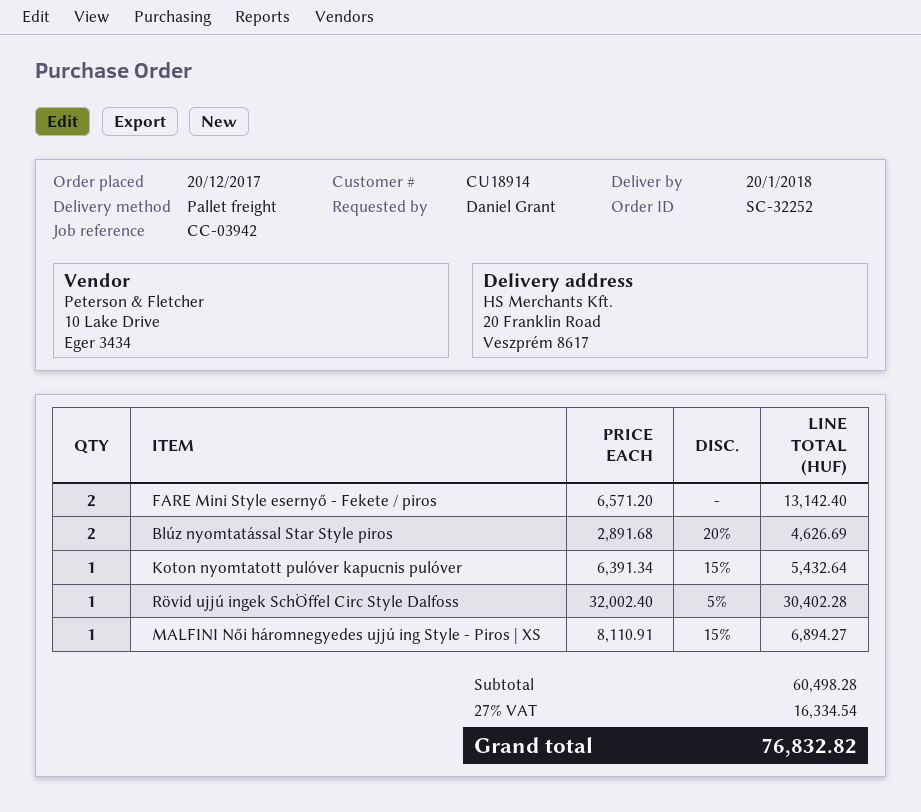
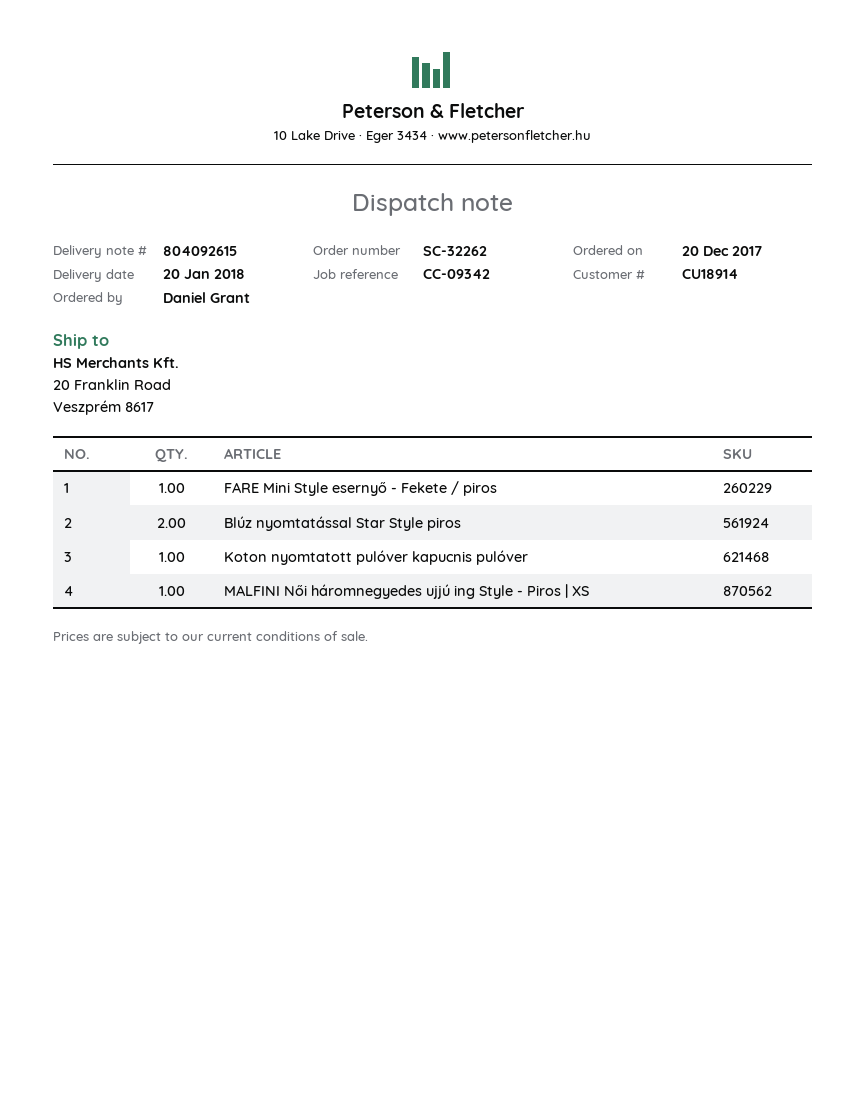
order number: SC-32252 -> SC-32262
reference: CC-03942 -> CC-09342
FARE Mini Style esernyő - Fekete / piros: 2 -> 1
Rövid ujjú ingek SchÖffel Circ Style Dalfoss: 1 -> none

